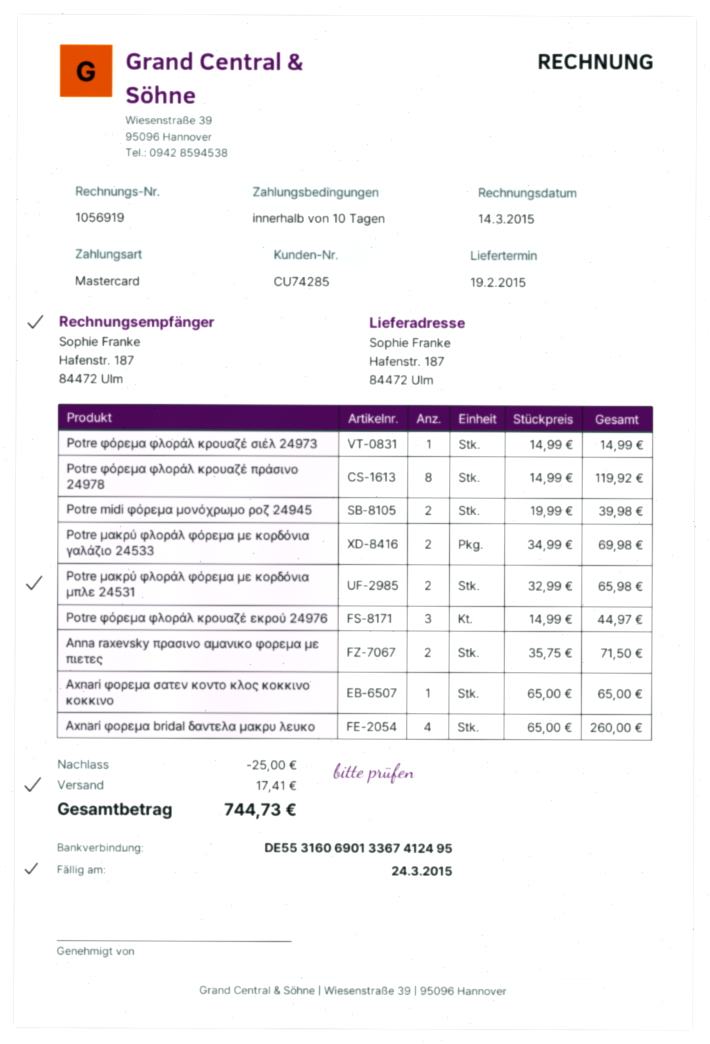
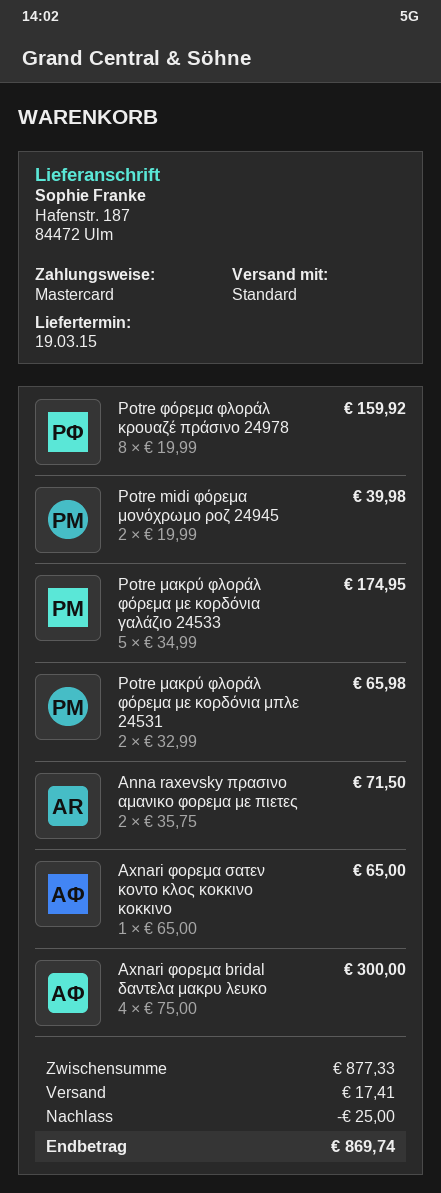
delivery date: 2015-02-19 -> 2015-03-19
Potre φόρεμα φλοράλ κρουαζέ σιέλ 24973: 1 x 14.99 = 14.99 -> none
Potre φόρεμα φλοράλ κρουαζέ πράσινο 24978: 8 x 14.99 = 119.92 -> 8 x 19.99 = 159.92
Potre μακρύ φλοράλ φόρεμα με κορδόνια γαλάζιο 24533: 2 x 34.99 = 69.98 -> 5 x 34.99 = 174.95
Potre φόρεμα φλοράλ κρουαζέ εκρού 24976: 3 x 14.99 = 44.97 -> none
Axnari φορεμα bridal δαντελα μακρυ λευκο: 4 x 65.00 = 260.00 -> 4 x 75.00 = 300.00
total: 744.73 -> 869.74

